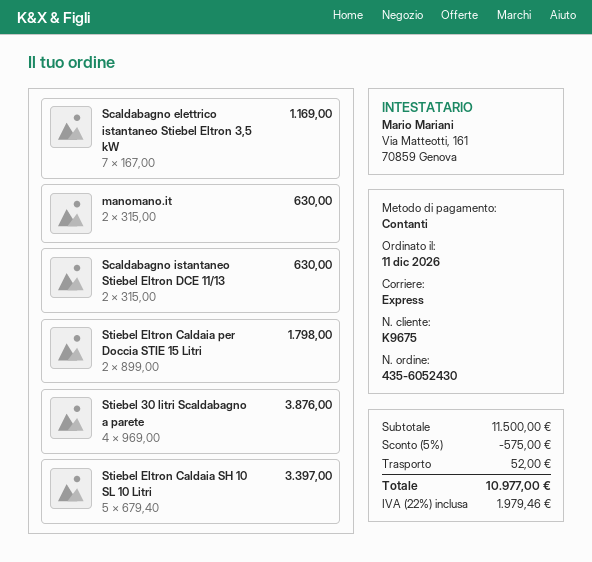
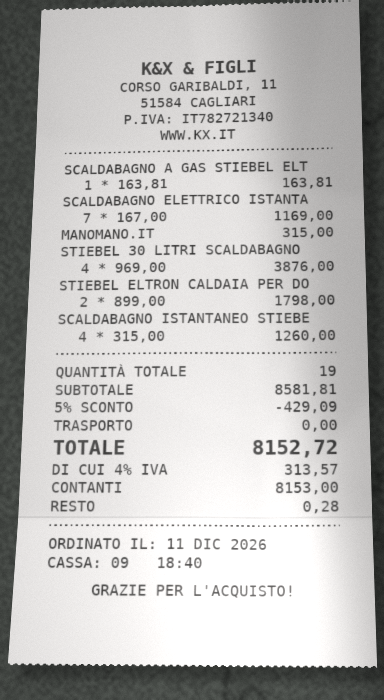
manomano.it: 2 x 315.00 = 630.00 -> 1 x 315.00 = 315.00
Scaldabagno istantaneo Stiebel Eltron DCE 11/13: 2 x 315.00 = 630.00 -> 4 x 315.00 = 1260.00
Stiebel Eltron Caldaia SH 10 SL 10 Litri: 5 x 679.40 = 3397.00 -> none
SCALDABAGNO A GAS STIEBEL ELT: none -> 1 x 163.81 = 163.81
subtotal: 11500.00 -> 8581.81
discount: 5% = 575.00 -> 5% = 429.09
shipping: 52.00 -> 0.00
tax: 22% = 1979.46 -> 4% = 313.57
total: 10977.00 -> 8152.72

